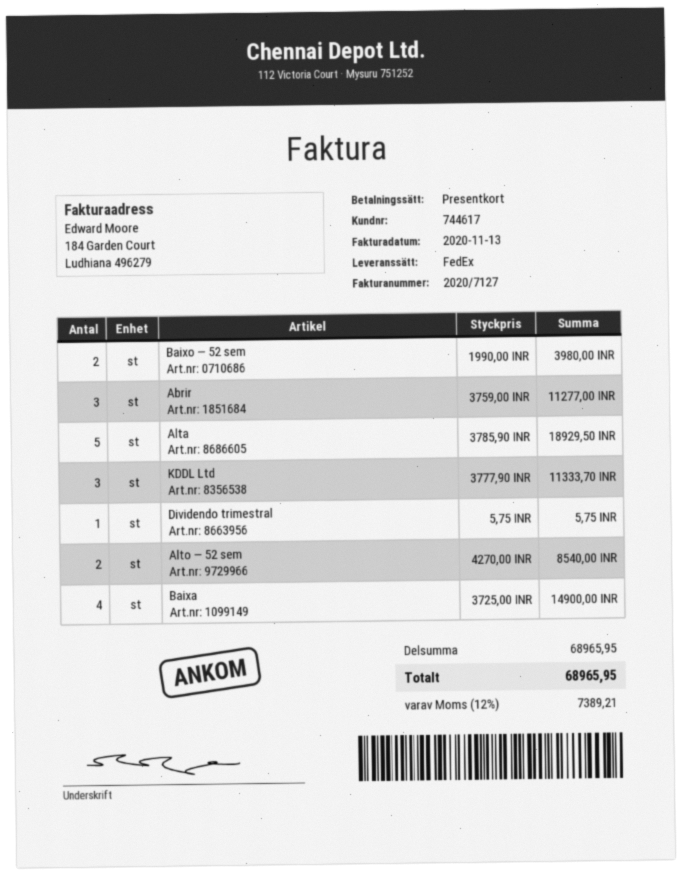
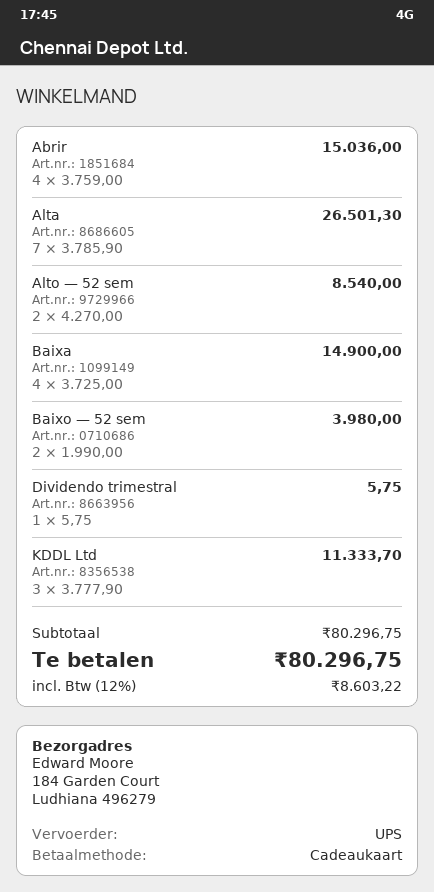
shipping method: FedEx -> UPS
Abrir: 3 x 3759.00 = 11277.00 -> 4 x 3759.00 = 15036.00
Alta: 5 x 3785.90 = 18929.50 -> 7 x 3785.90 = 26501.30
subtotal: 68965.95 -> 80296.75
tax: 12% = 7389.21 -> 12% = 8603.22
total: 68965.95 -> 80296.75

